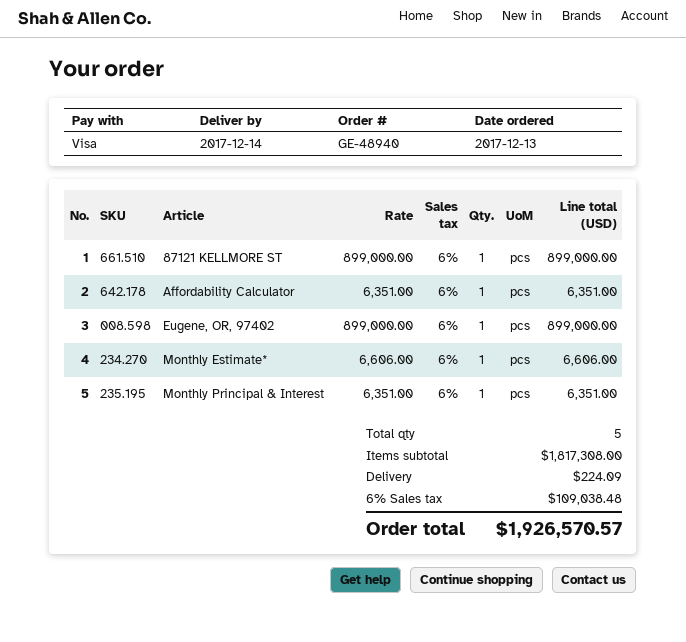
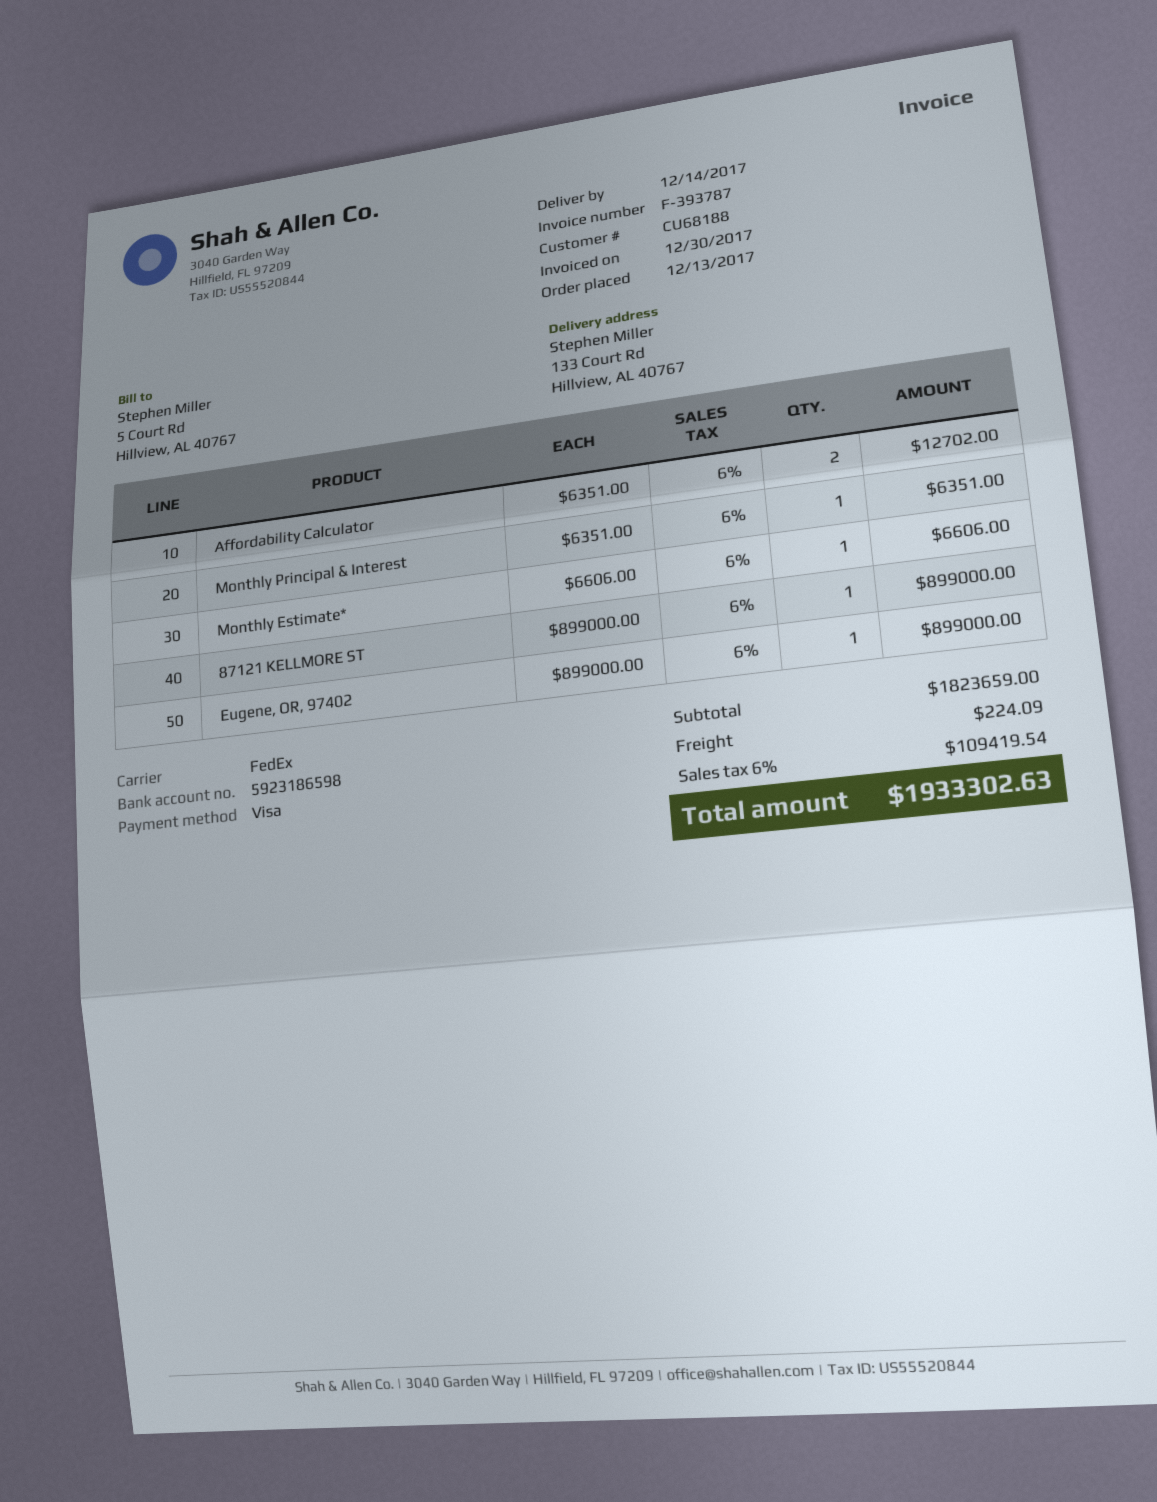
Affordability Calculator: 1 x 6351.00 = 6351.00 -> 2 x 6351.00 = 12702.00
subtotal: 1817308.00 -> 1823659.00
tax: 6% = 109038.48 -> 6% = 109419.54
total: 1926570.57 -> 1933302.63

